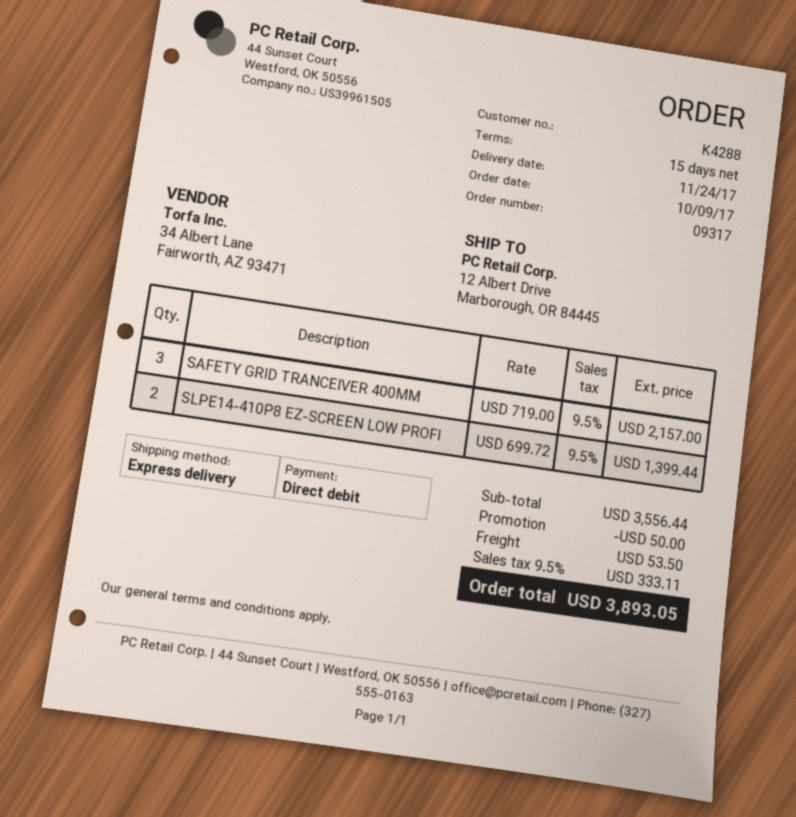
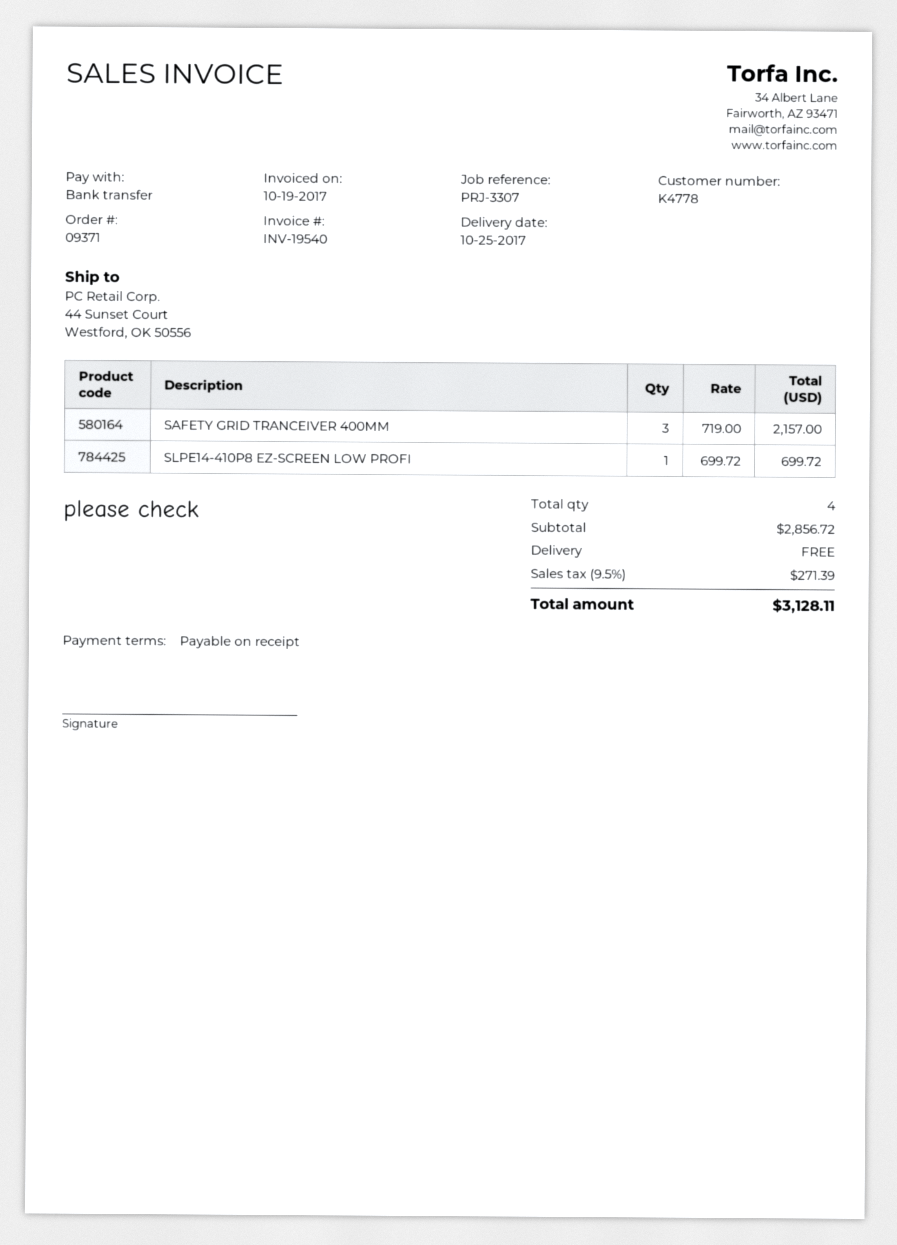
order number: 09317 -> 09371
delivery date: 2017-11-24 -> 2017-10-25
payment terms: 15 days -> on receipt
customer number: K4288 -> K4778
payment method: direct debit -> bank transfer
ship to: 12 Albert Drive, Marborough, OR 84445 -> 44 Sunset Court, Westford, OK 50556
SLPE14-410P8 EZ-SCREEN LOW PROFI: 2 x 699.72 = 1399.44 -> 1 x 699.72 = 699.72
subtotal: 3556.44 -> 2856.72
discount: 50.00 -> none
shipping: 53.50 -> 0.00
tax: 9.5% = 333.11 -> 9.5% = 271.39
total: 3893.05 -> 3128.11

